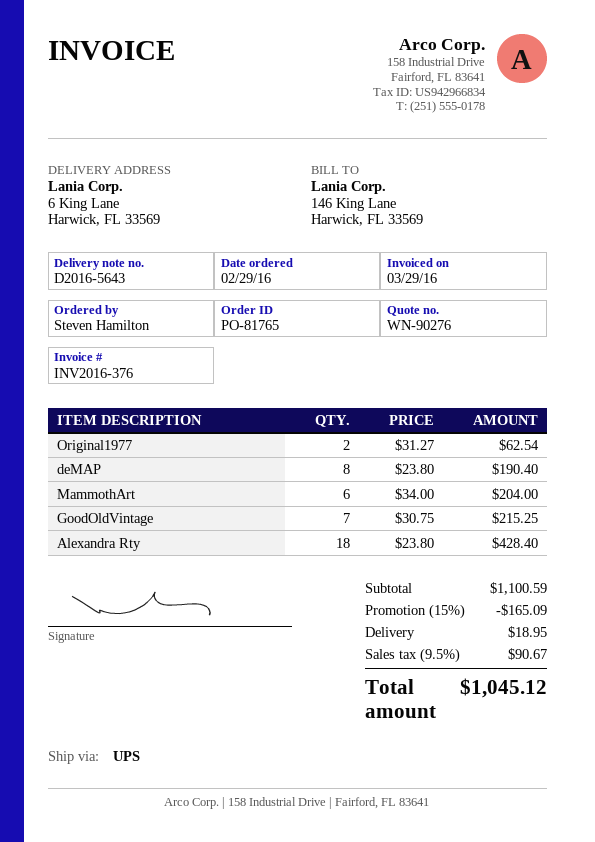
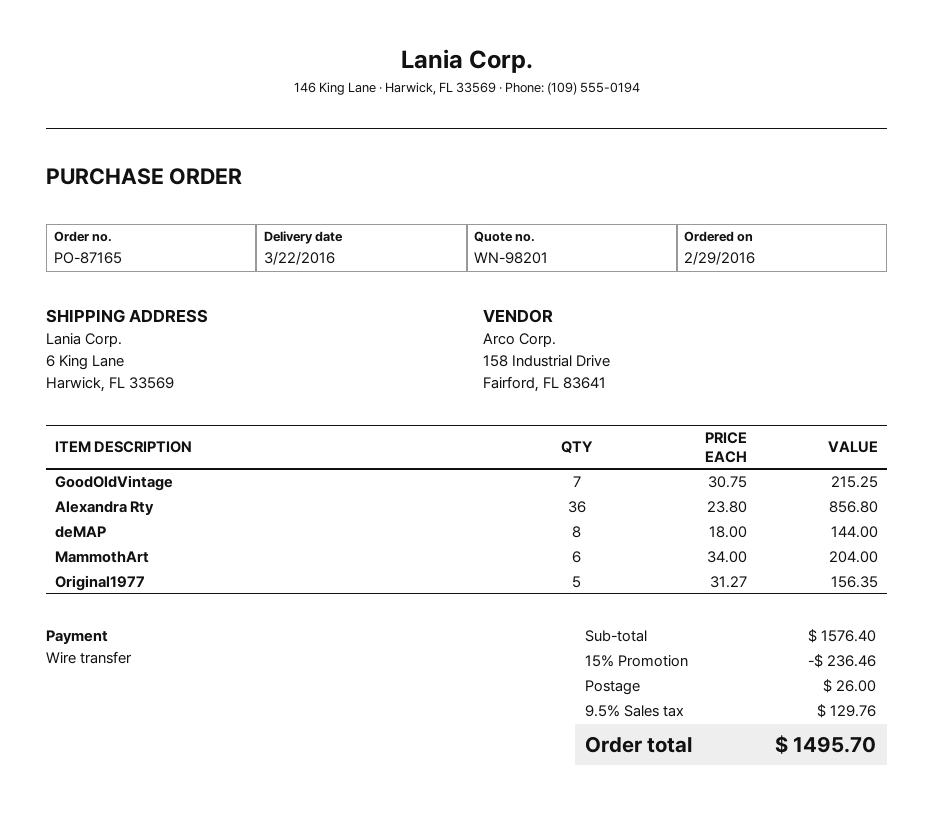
quote number: WN-90276 -> WN-98201
order number: PO-81765 -> PO-87165
Original1977: 2 x 31.27 = 62.54 -> 5 x 31.27 = 156.35
deMAP: 8 x 23.80 = 190.40 -> 8 x 18.00 = 144.00
Alexandra Rty: 18 x 23.80 = 428.40 -> 36 x 23.80 = 856.80
subtotal: 1100.59 -> 1576.40
discount: 15% = 165.09 -> 15% = 236.46
shipping: 18.95 -> 26.00
tax: 9.5% = 90.67 -> 9.5% = 129.76
total: 1045.12 -> 1495.70

